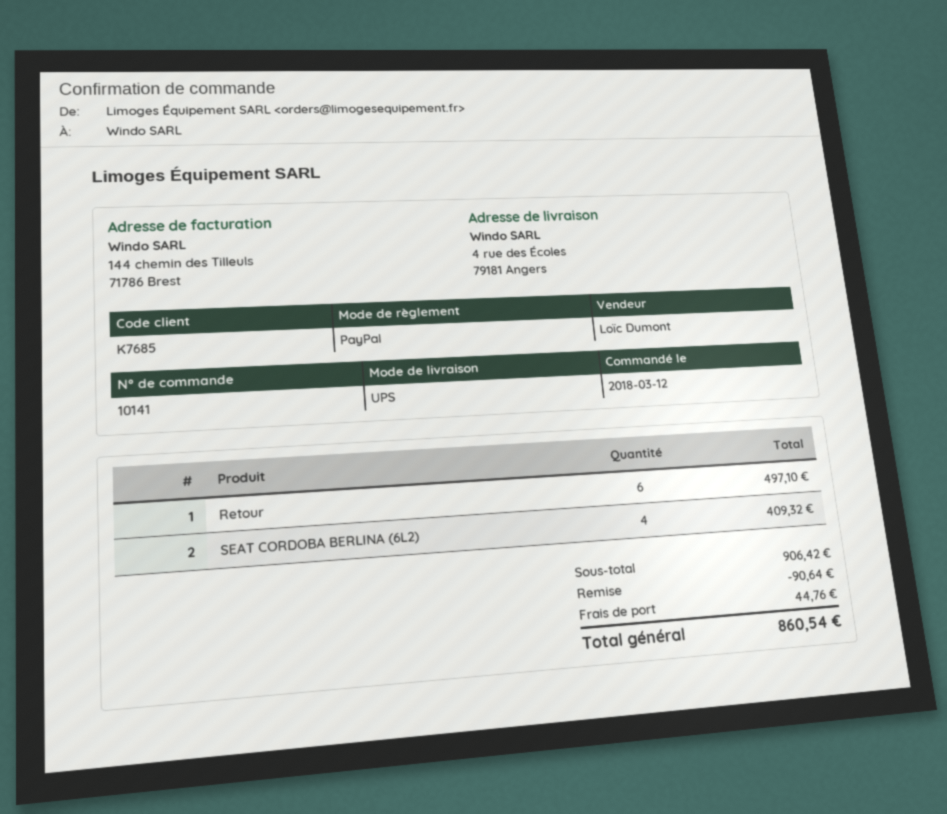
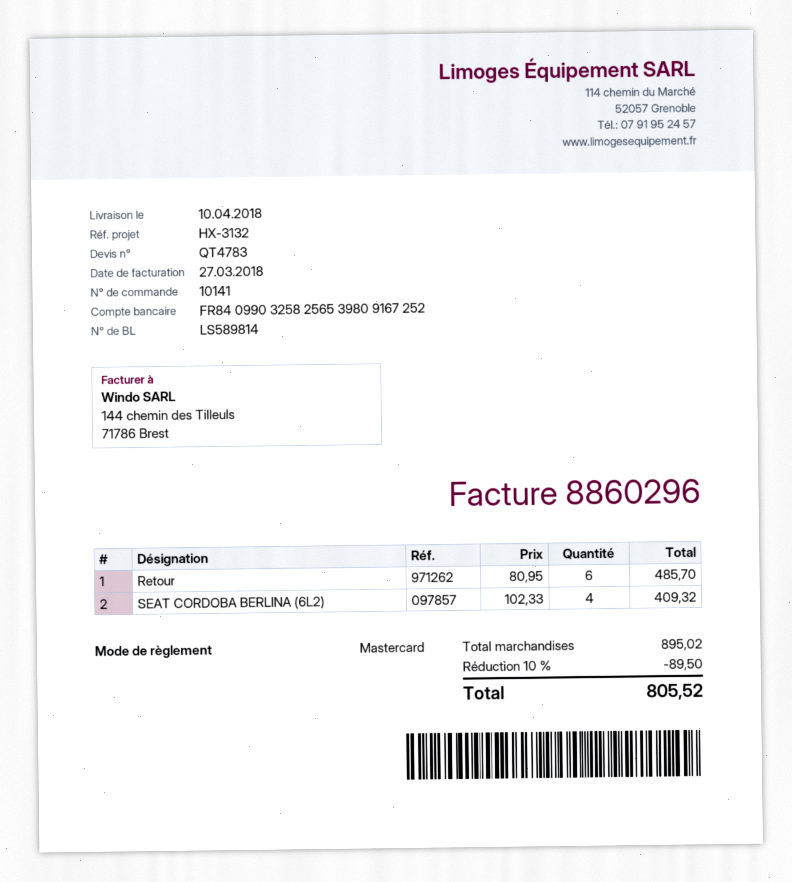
payment method: PayPal -> Mastercard
Retour: 6 for 497.10 -> 6 for 485.70
subtotal: 906.42 -> 895.02
discount: 90.64 -> 89.50
shipping: 44.76 -> none
total: 860.54 -> 805.52

